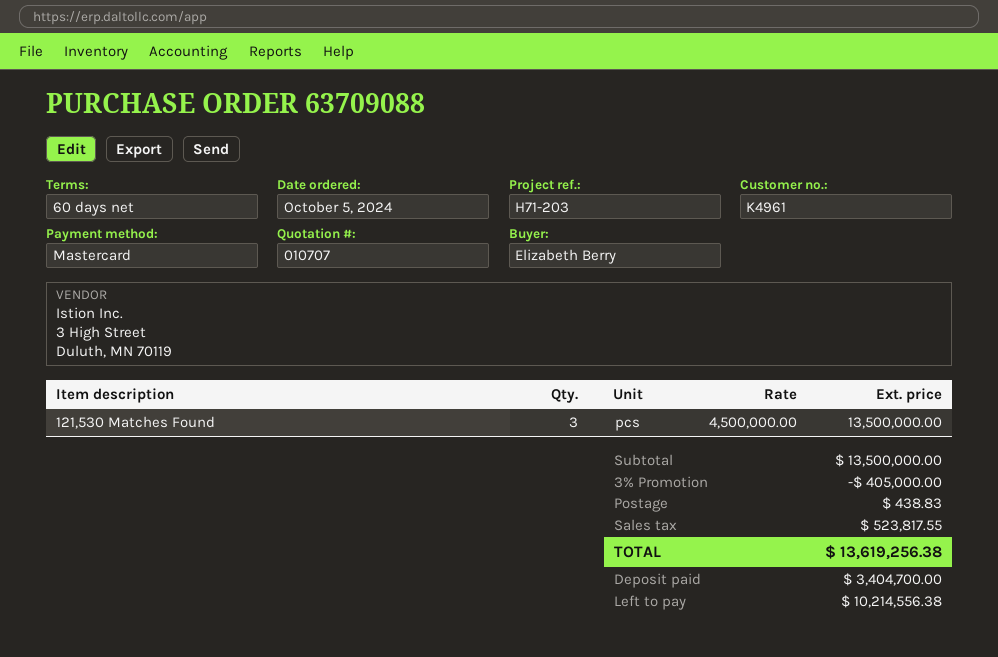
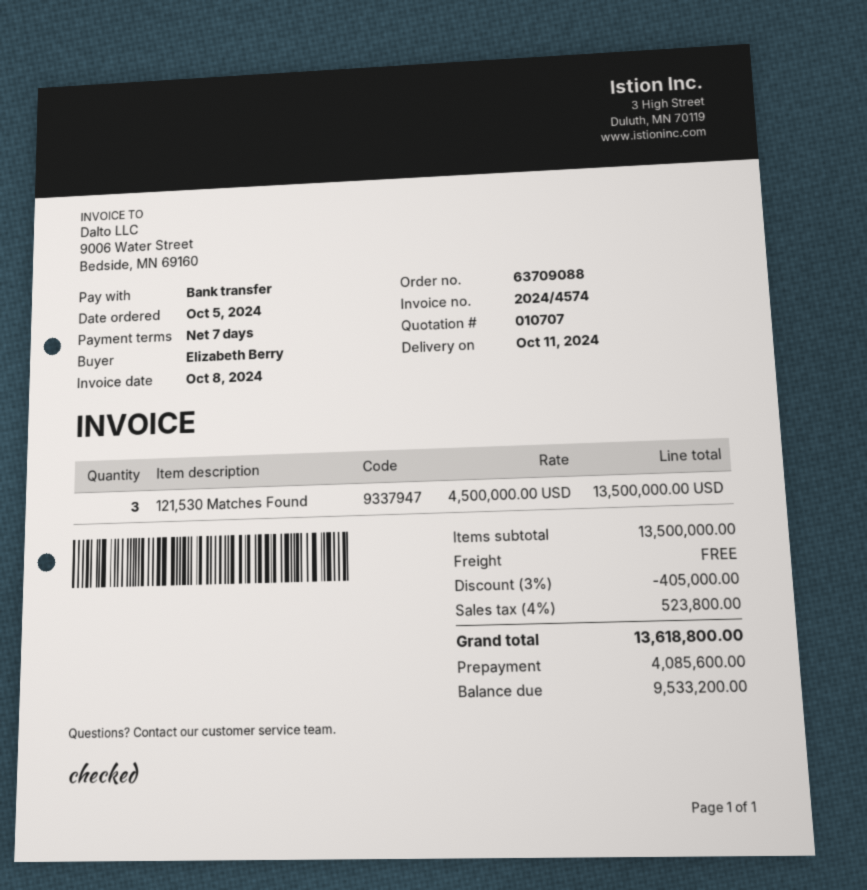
payment terms: 60 days -> 7 days
payment method: Mastercard -> bank transfer
shipping: 438.83 -> 0.00
tax: 523817.55 -> 523800.00
total: 13619256.38 -> 13618800.00
deposit: 3404700.00 -> 4085600.00
balance: 10214556.38 -> 9533200.00

